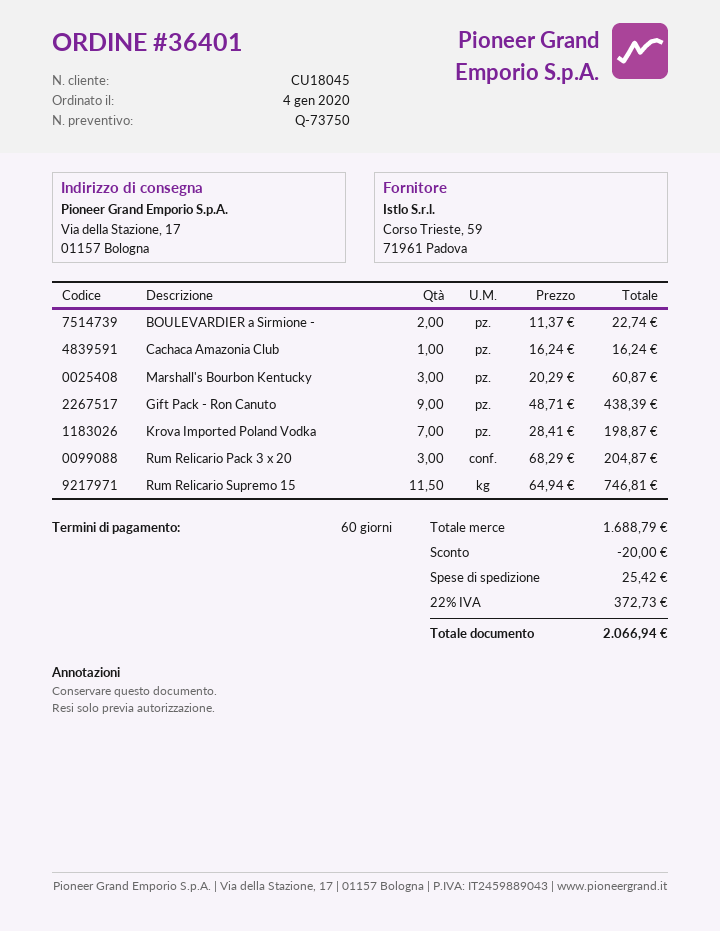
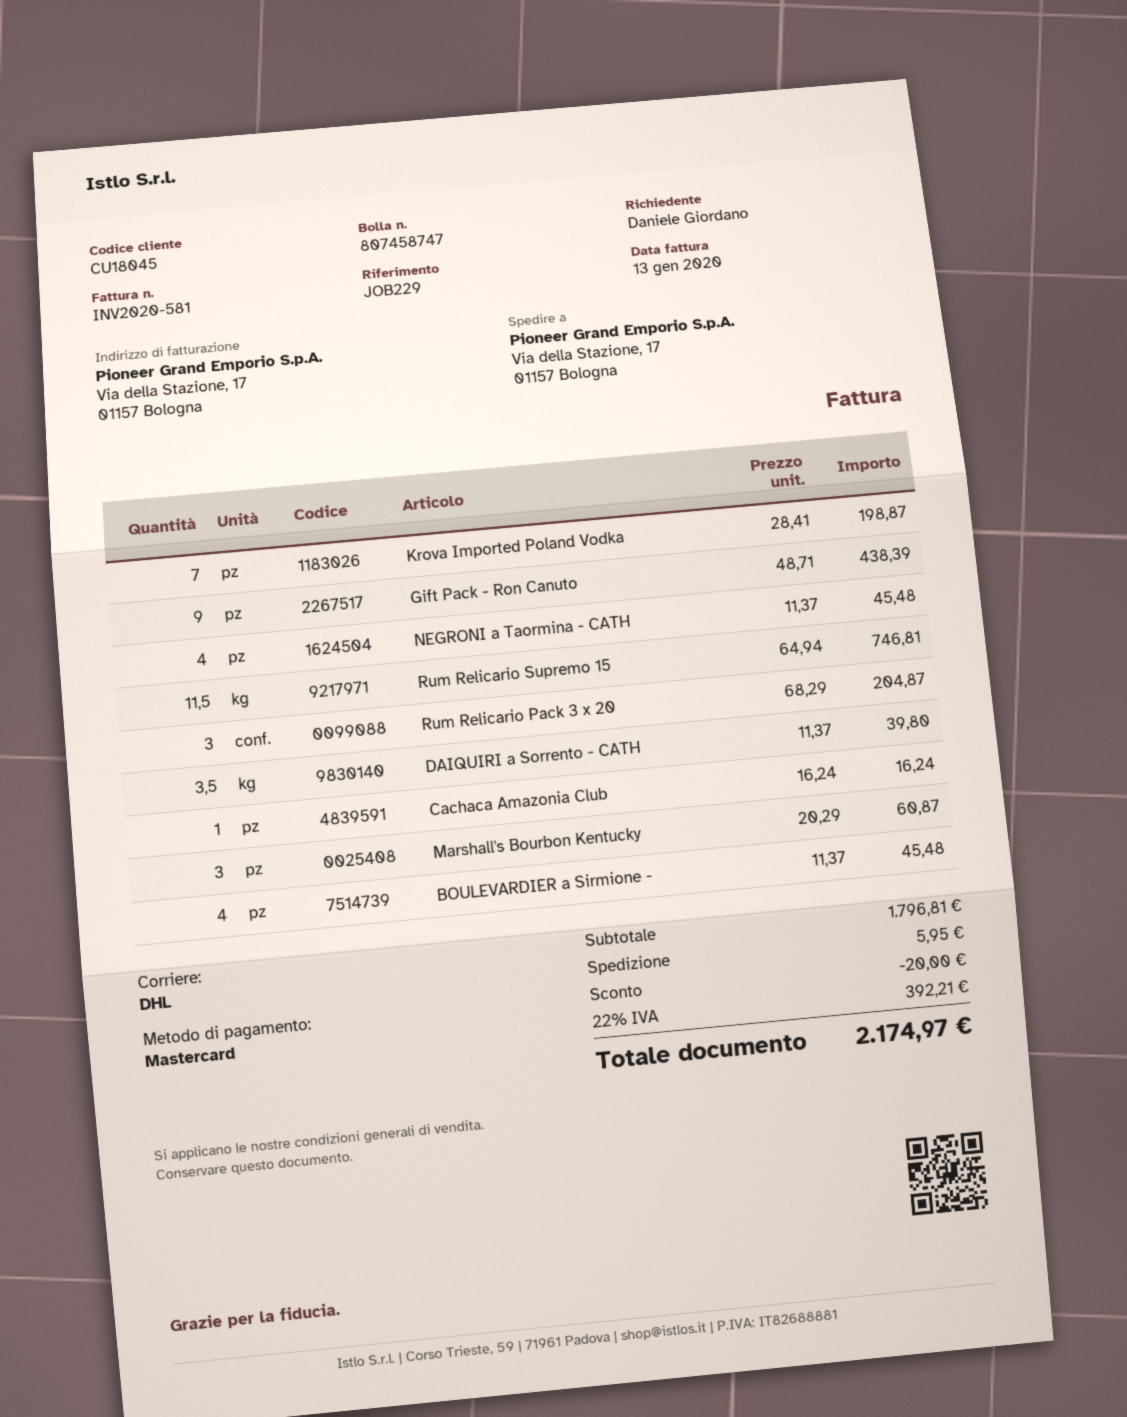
BOULEVARDIER a Sirmione -: 2 x 11.37 = 22.74 -> 4 x 11.37 = 45.48
NEGRONI a Taormina - CATH: none -> 4 x 11.37 = 45.48
DAIQUIRI a Sorrento - CATH: none -> 3.5 x 11.37 = 39.80
subtotal: 1688.79 -> 1796.81
shipping: 25.42 -> 5.95
tax: 22% = 372.73 -> 22% = 392.21
total: 2066.94 -> 2174.97

